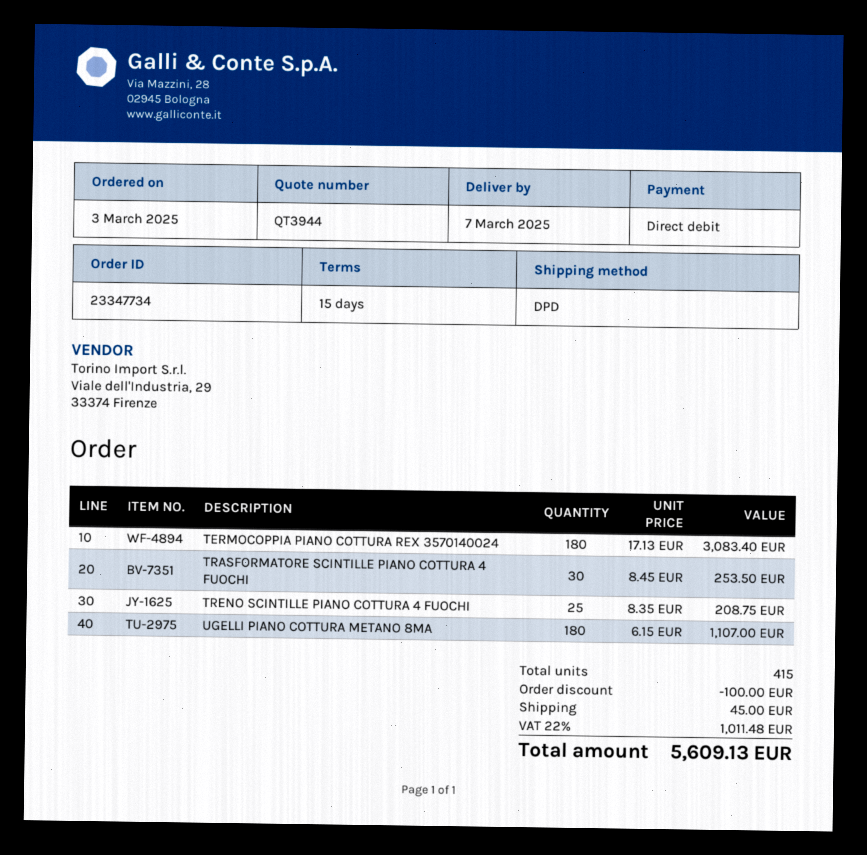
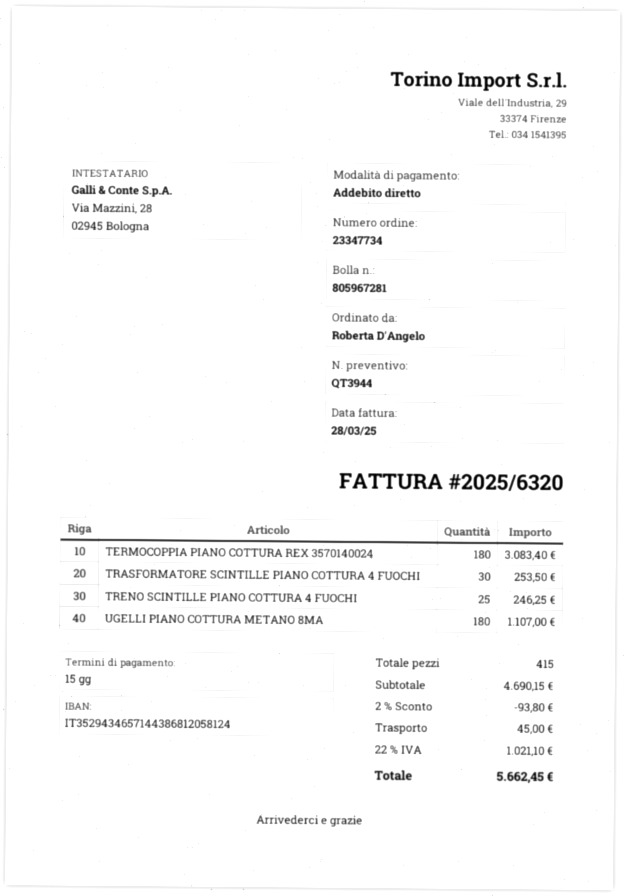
TRENO SCINTILLE PIANO COTTURA 4 FUOCHI: 25 for 208.75 -> 25 for 246.25
discount: 100.00 -> 93.80
tax: 22% = 1011.48 -> 22% = 1021.10
total: 5609.13 -> 5662.45

